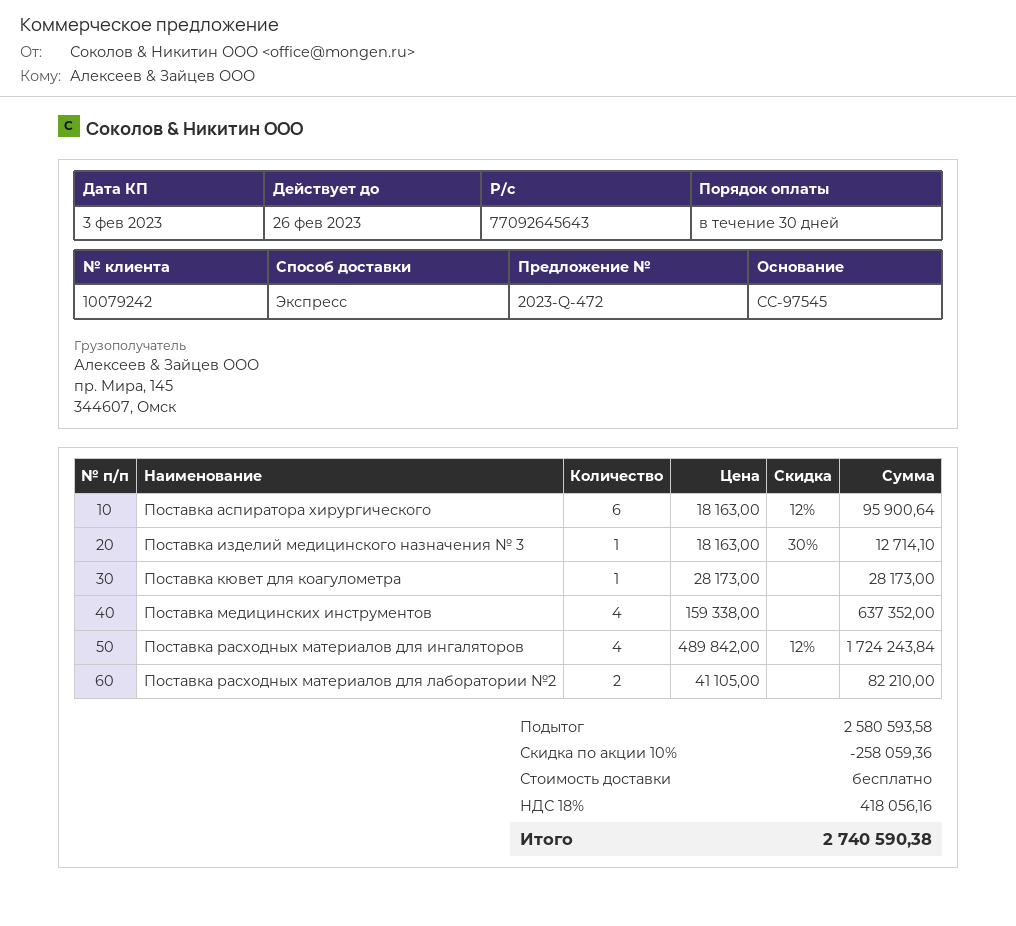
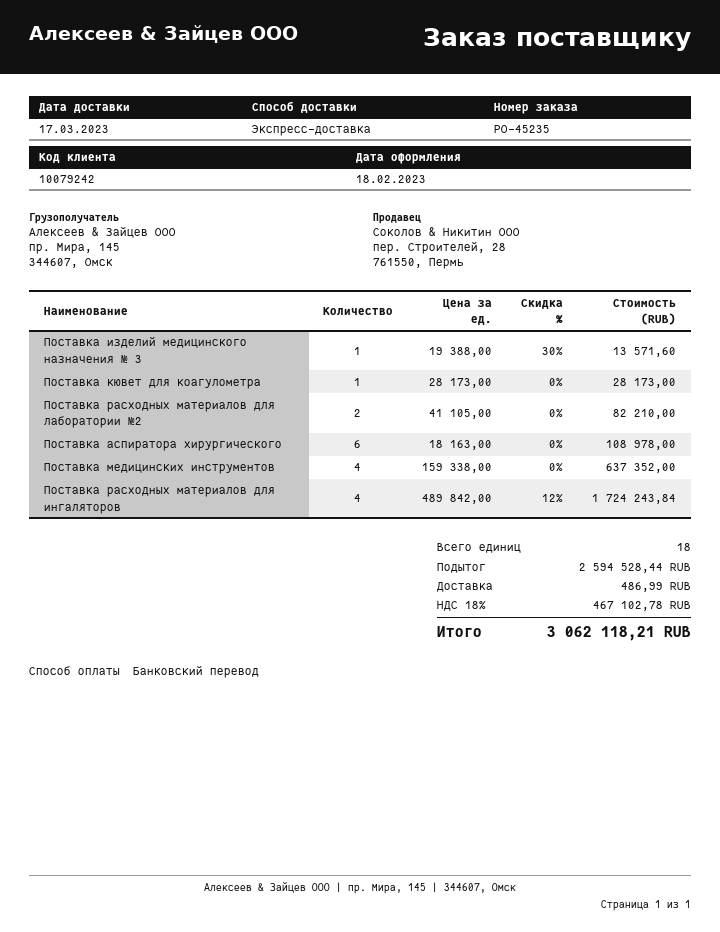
Поставка аспиратора хирургического: 6 x 18163.00 - 12% = 95900.64 -> 6 x 18163.00 = 108978.00
Поставка изделий медицинского назначения № 3: 1 x 18163.00 - 30% = 12714.10 -> 1 x 19388.00 - 30% = 13571.60
subtotal: 2580593.58 -> 2594528.44
discount: 10% = 258059.36 -> none
shipping: 0.00 -> 486.99
tax: 18% = 418056.16 -> 18% = 467102.78
total: 2740590.38 -> 3062118.21

